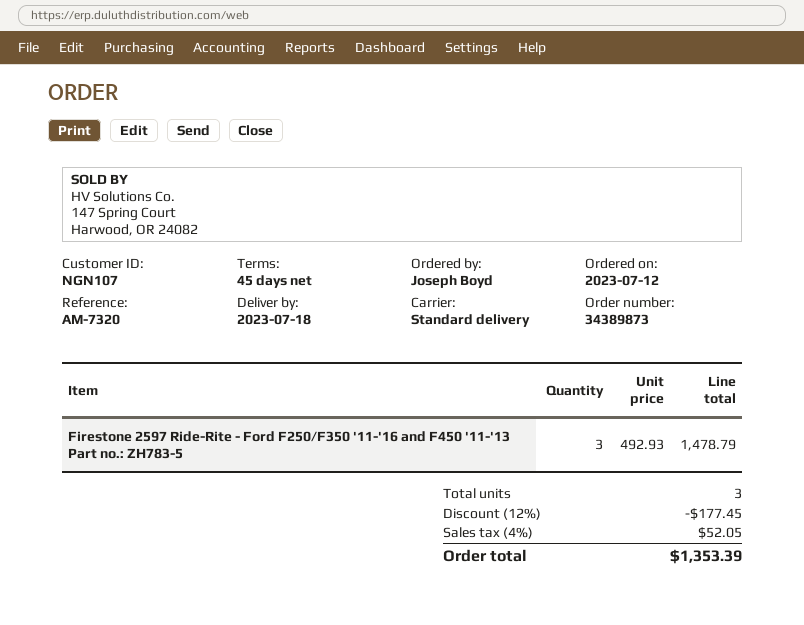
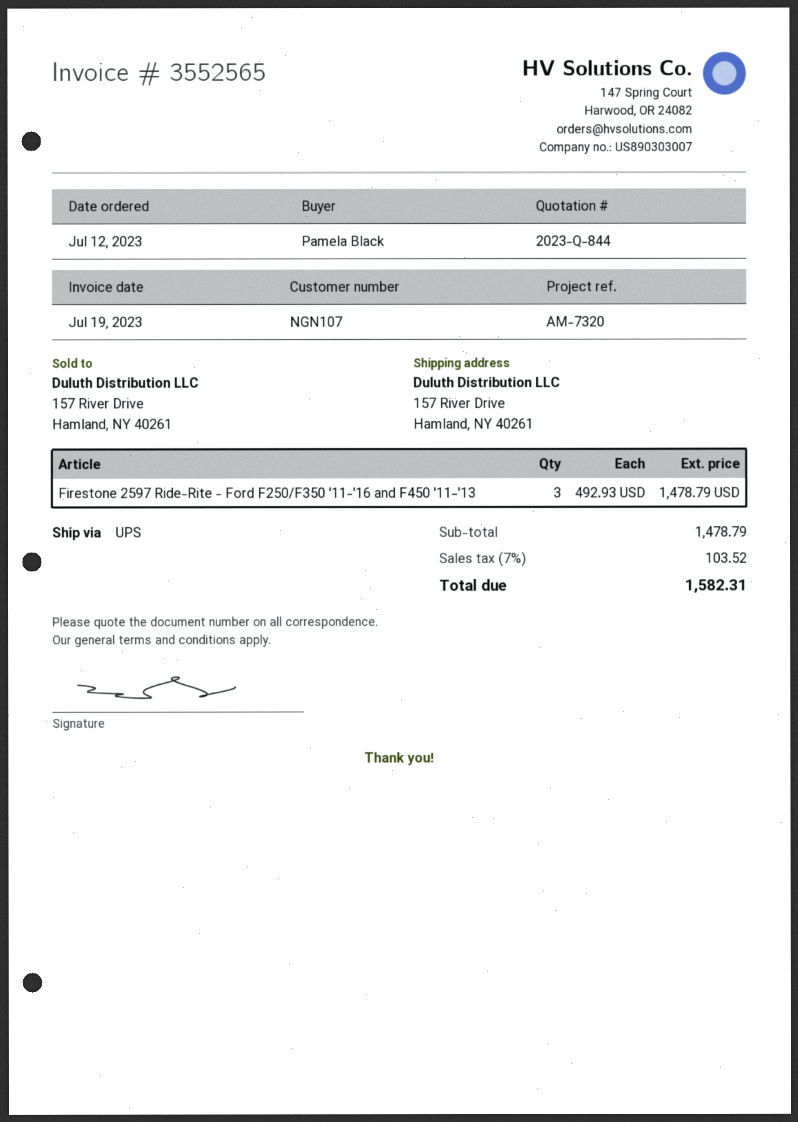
ordered by: Joseph Boyd -> Pamela Black
shipping method: standard -> UPS
discount: 12% = 177.45 -> none
tax: 4% = 52.05 -> 7% = 103.52
total: 1353.39 -> 1582.31

